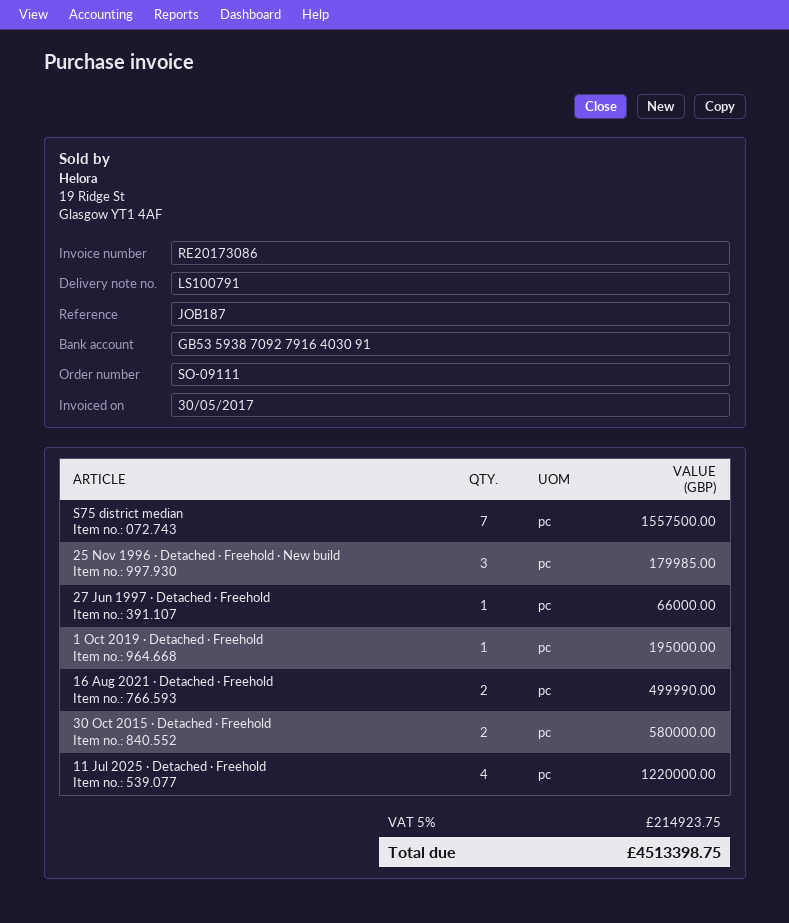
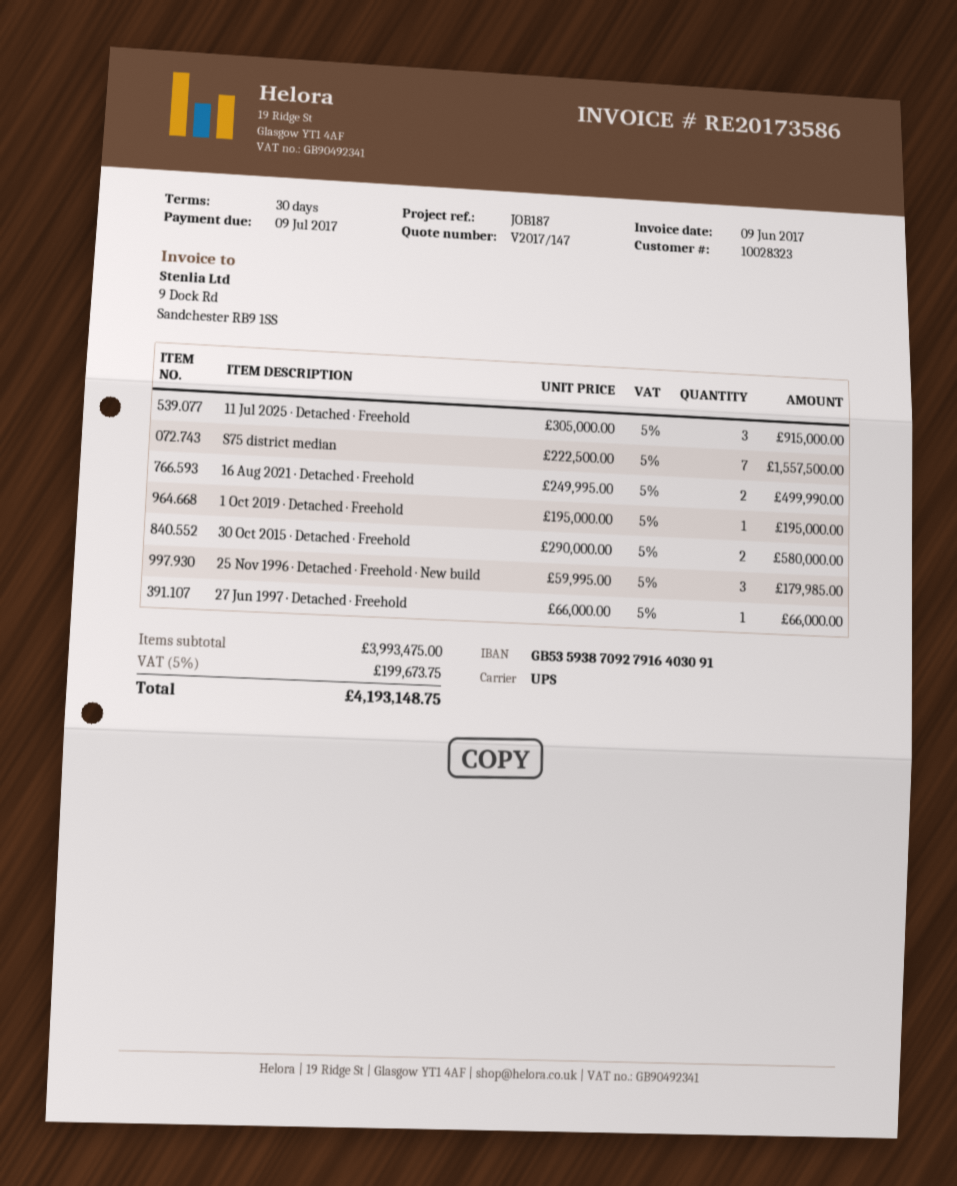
invoice number: RE20173086 -> RE20173586
invoice date: 2017-05-30 -> 2017-06-09
11 Jul 2025 · Detached · Freehold: 4 for 1220000.00 -> 3 for 915000.00
tax: 5% = 214923.75 -> 5% = 199673.75
total: 4513398.75 -> 4193148.75

